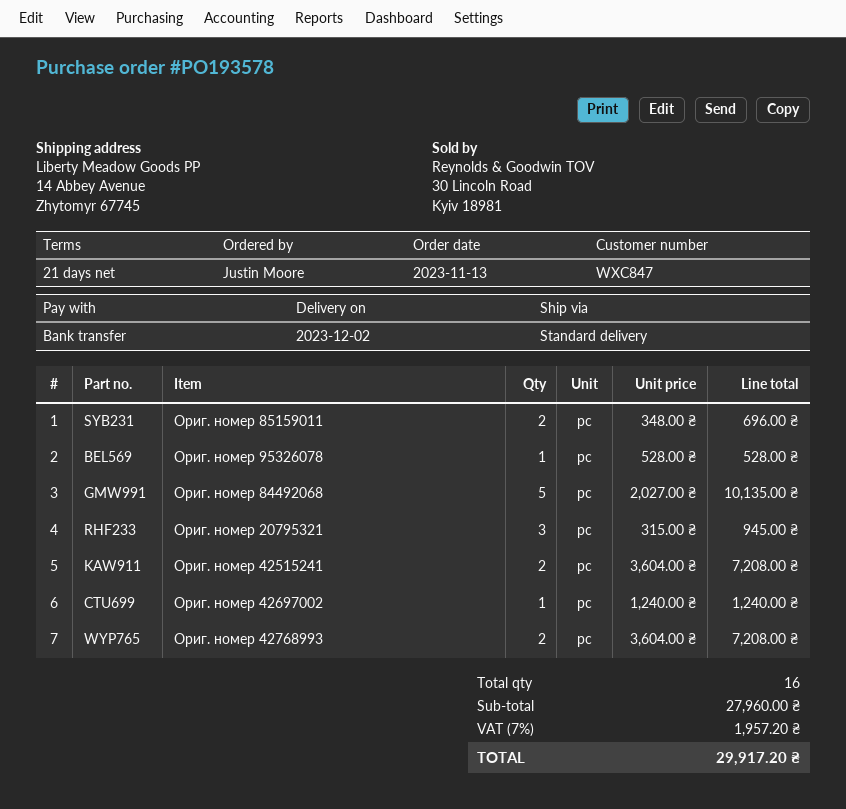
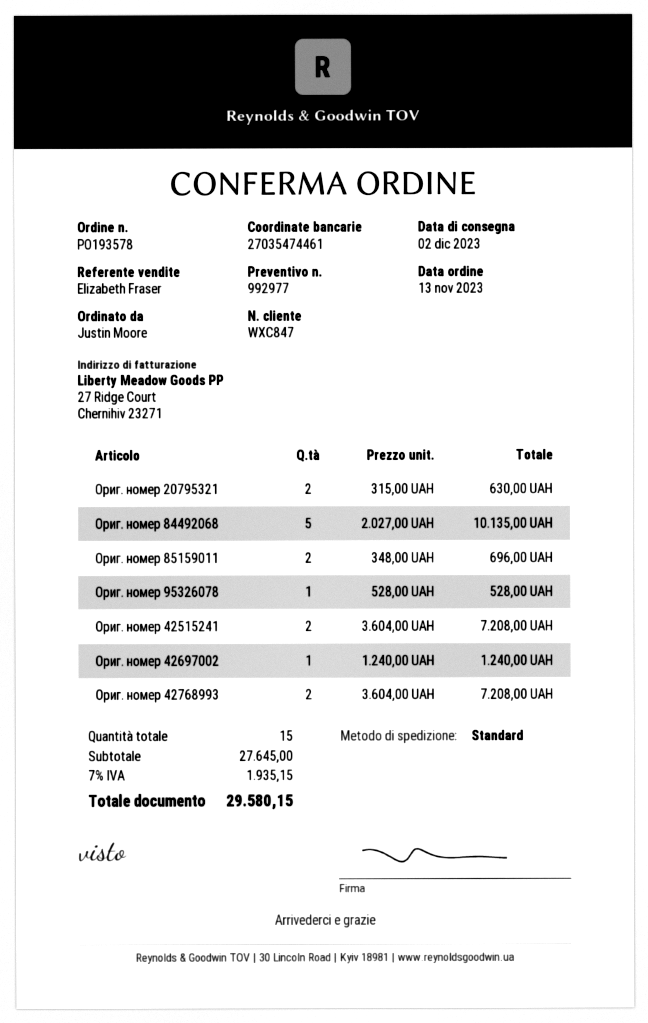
Ориг. номер 20795321: 3 x 315.00 = 945.00 -> 2 x 315.00 = 630.00
total quantity: 16 -> 15
subtotal: 27960.00 -> 27645.00
tax: 7% = 1957.20 -> 7% = 1935.15
total: 29917.20 -> 29580.15

